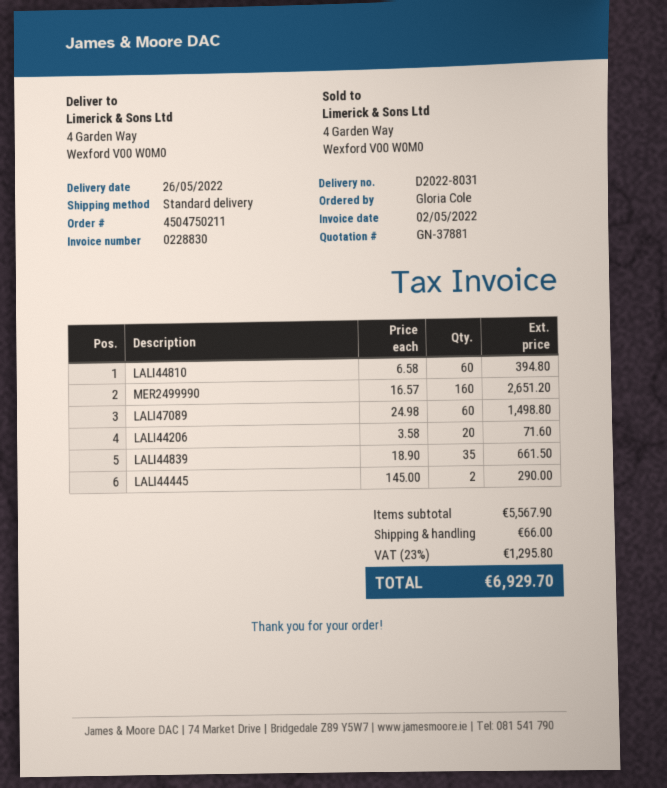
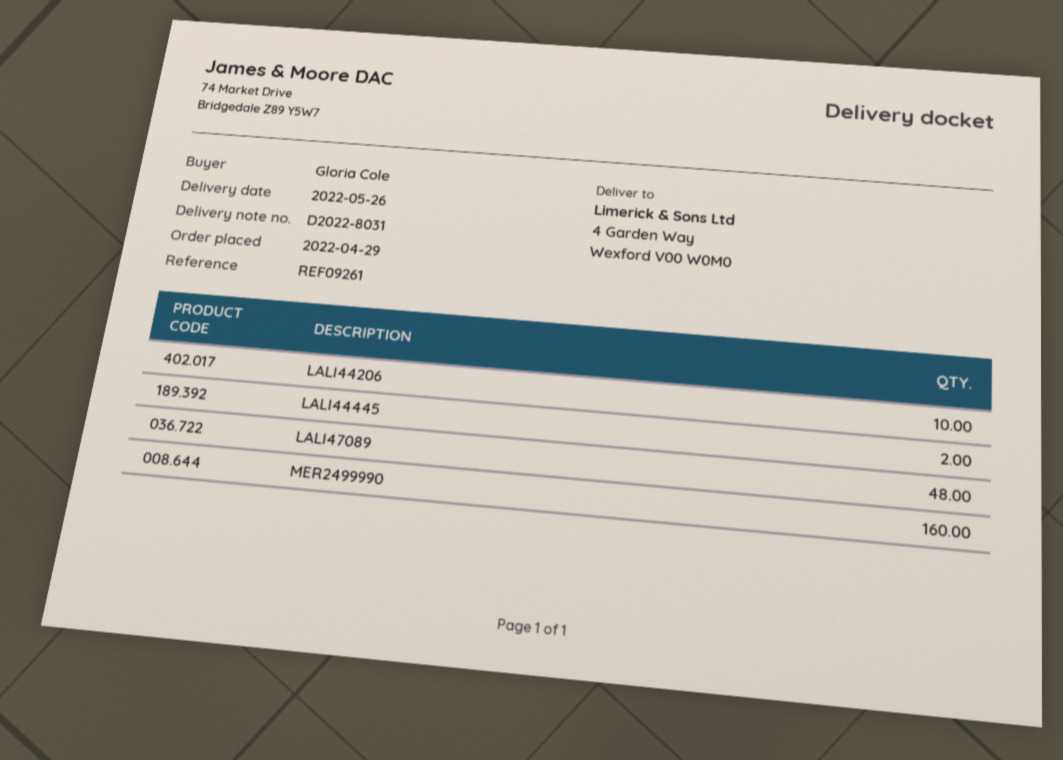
LALI44810: 60 -> none
LALI47089: 60 -> 48
LALI44206: 20 -> 10
LALI44839: 35 -> none

